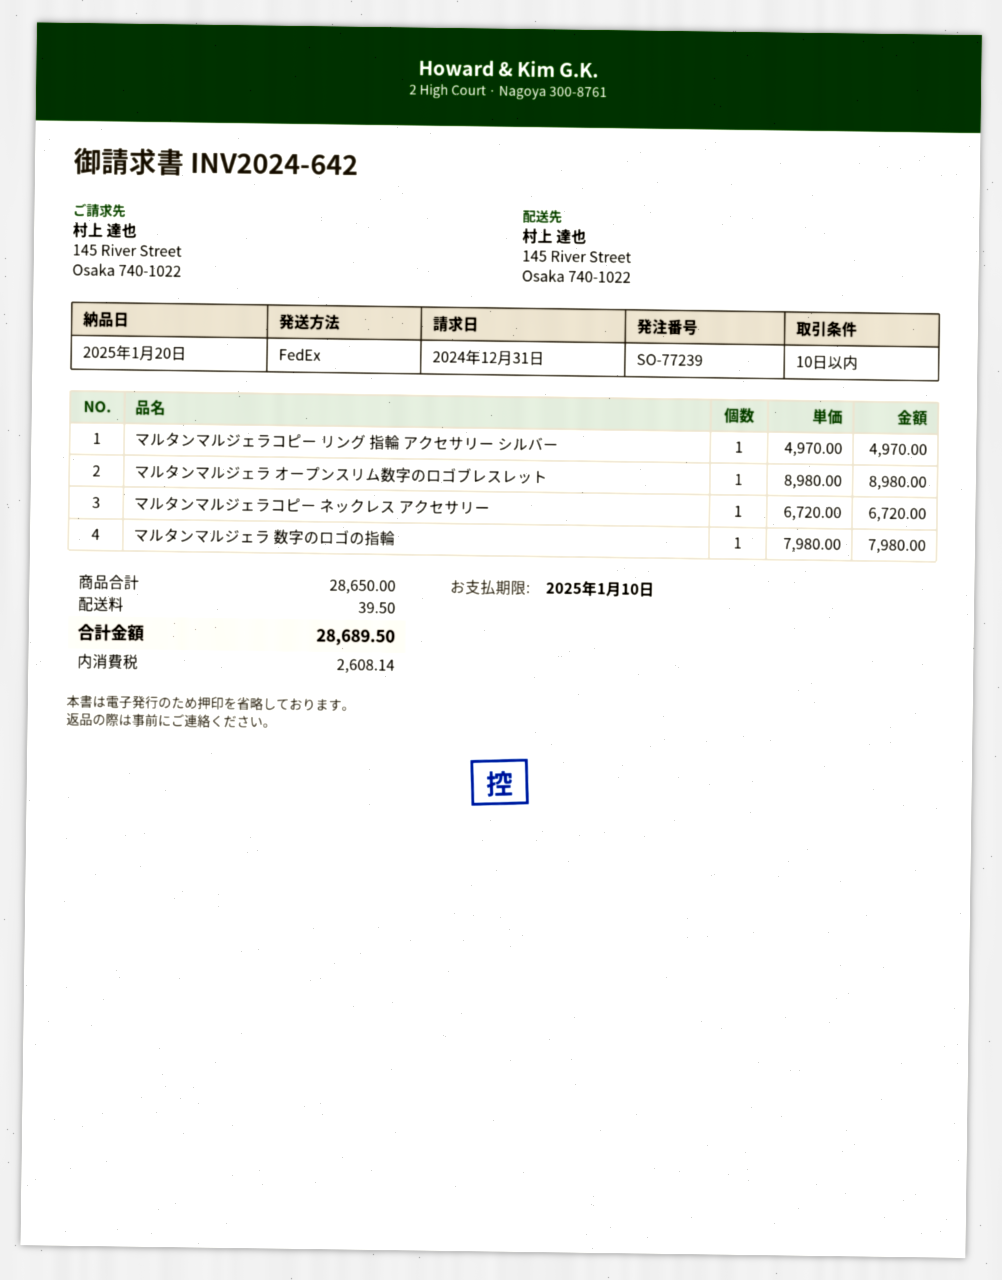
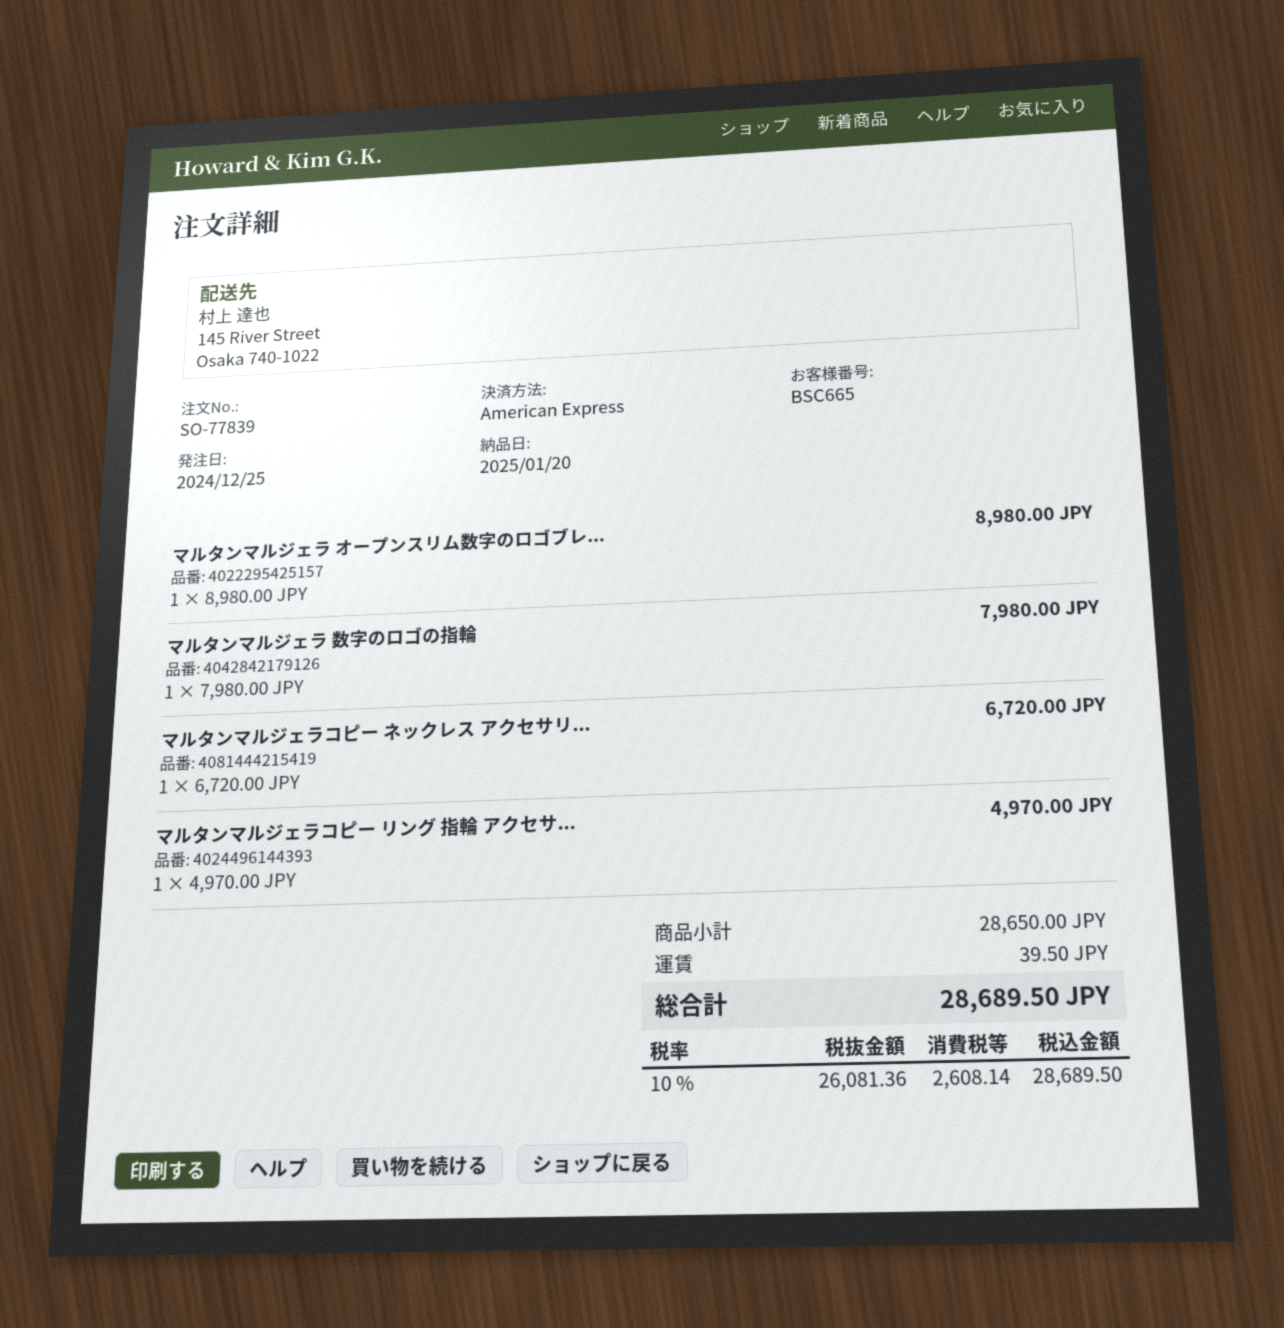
order number: SO-77239 -> SO-77839

